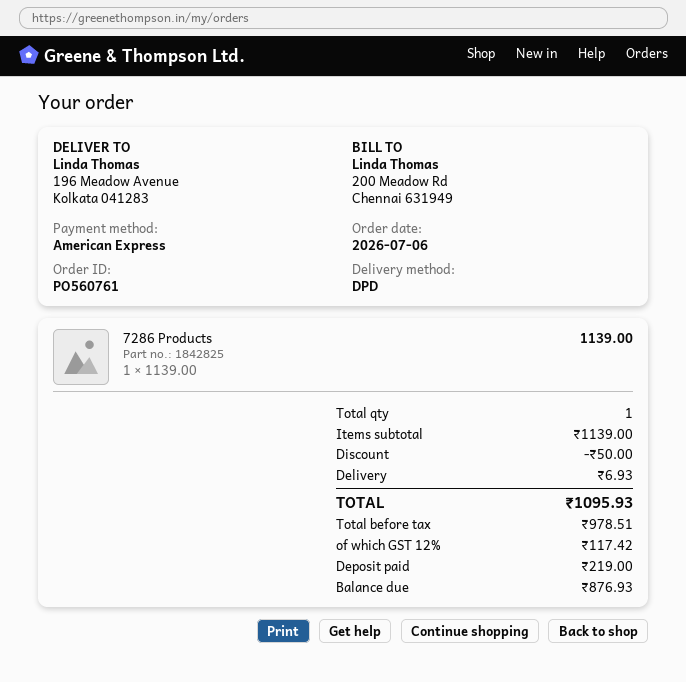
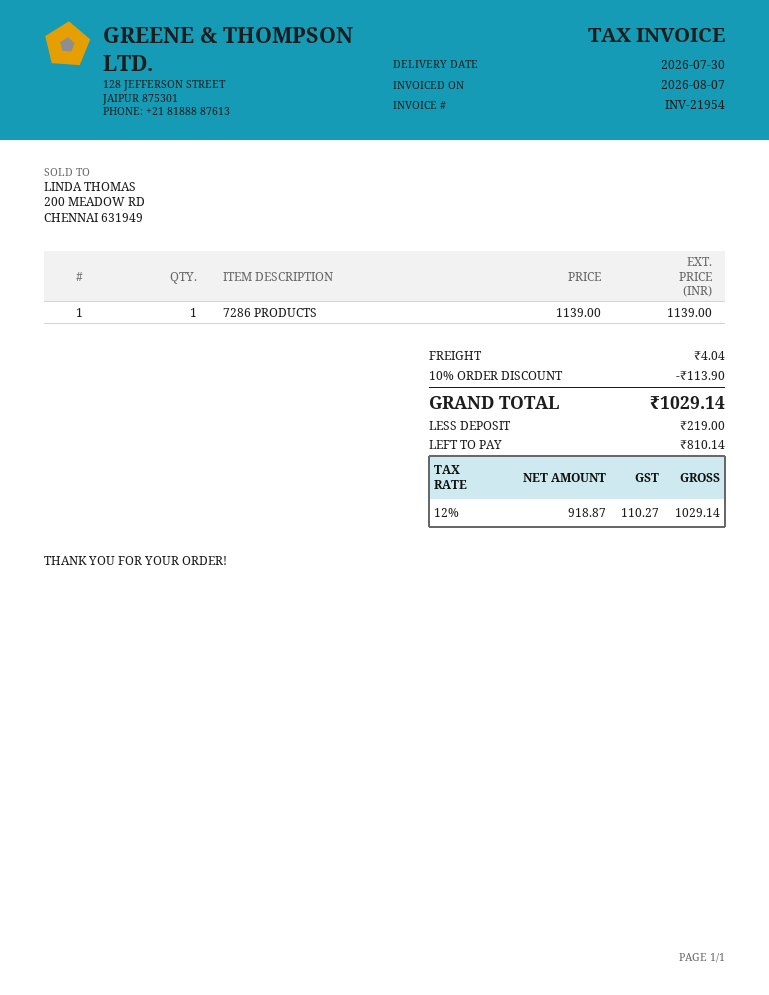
discount: 50.00 -> 113.90
shipping: 6.93 -> 4.04
net: 978.51 -> 918.87
tax: 12% = 117.42 -> 12% = 110.27
total: 1095.93 -> 1029.14
balance: 876.93 -> 810.14

